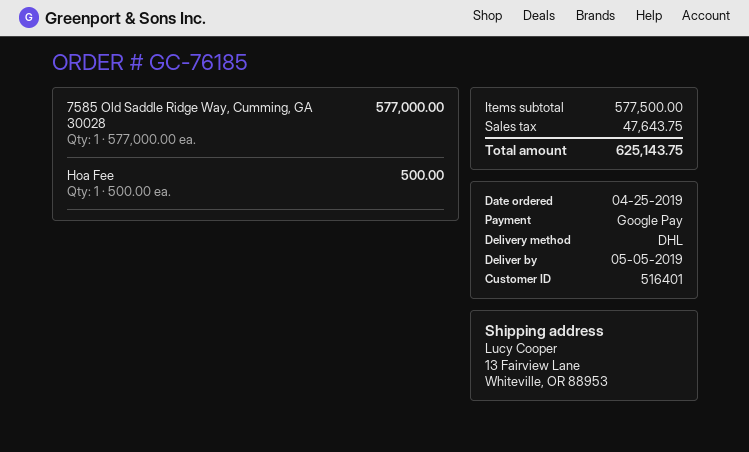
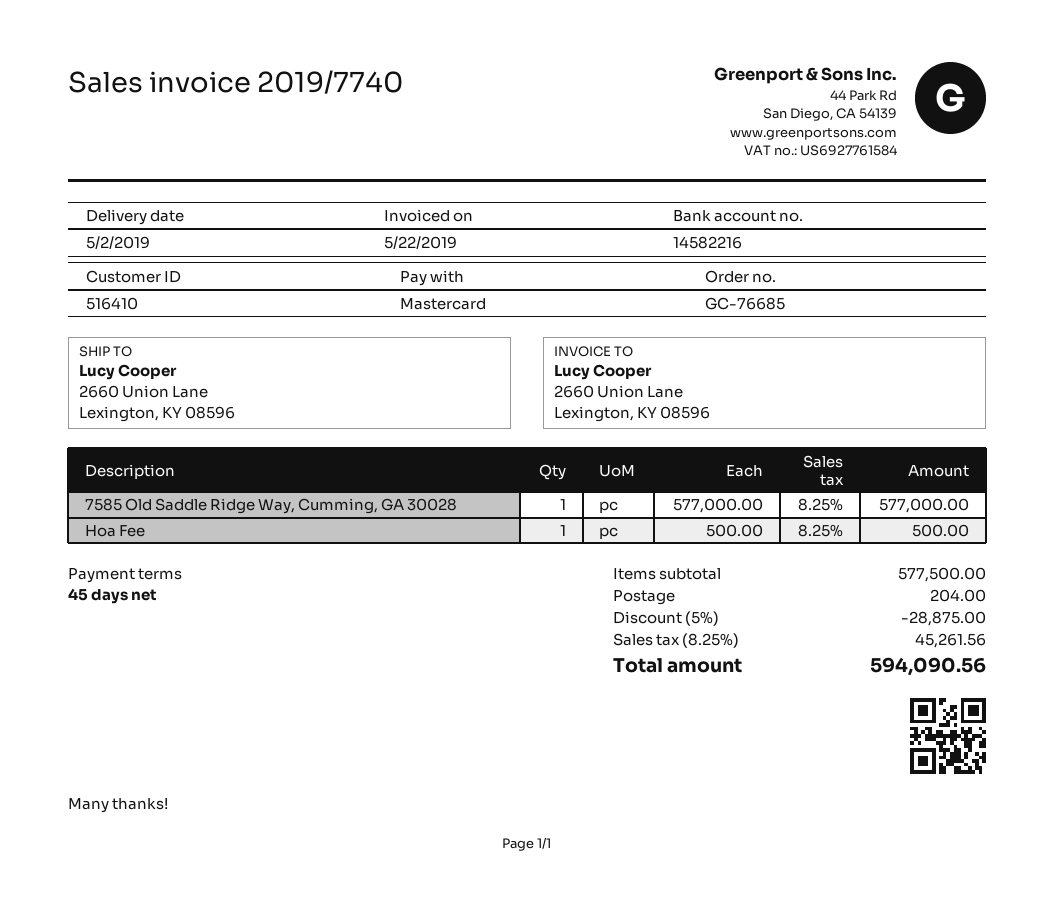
order number: GC-76185 -> GC-76685
delivery date: 2019-05-05 -> 2019-05-02
customer number: 516401 -> 516410
payment method: Google Pay -> Mastercard
ship to: 13 Fairview Lane, Whiteville, OR 88953 -> 2660 Union Lane, Lexington, KY 08596
discount: none -> 5% = 28875.00
shipping: none -> 204.00
tax: 47643.75 -> 45261.56
total: 625143.75 -> 594090.56

